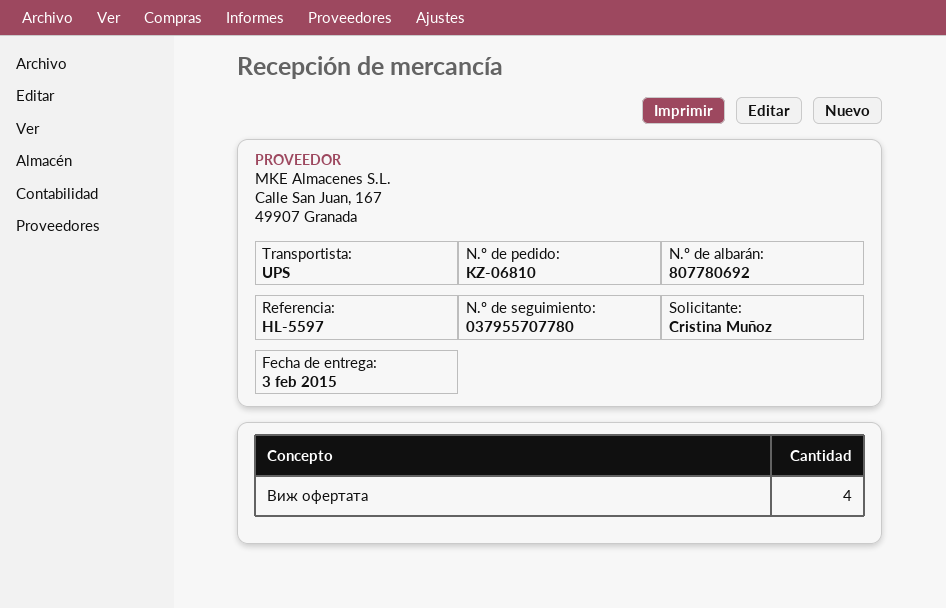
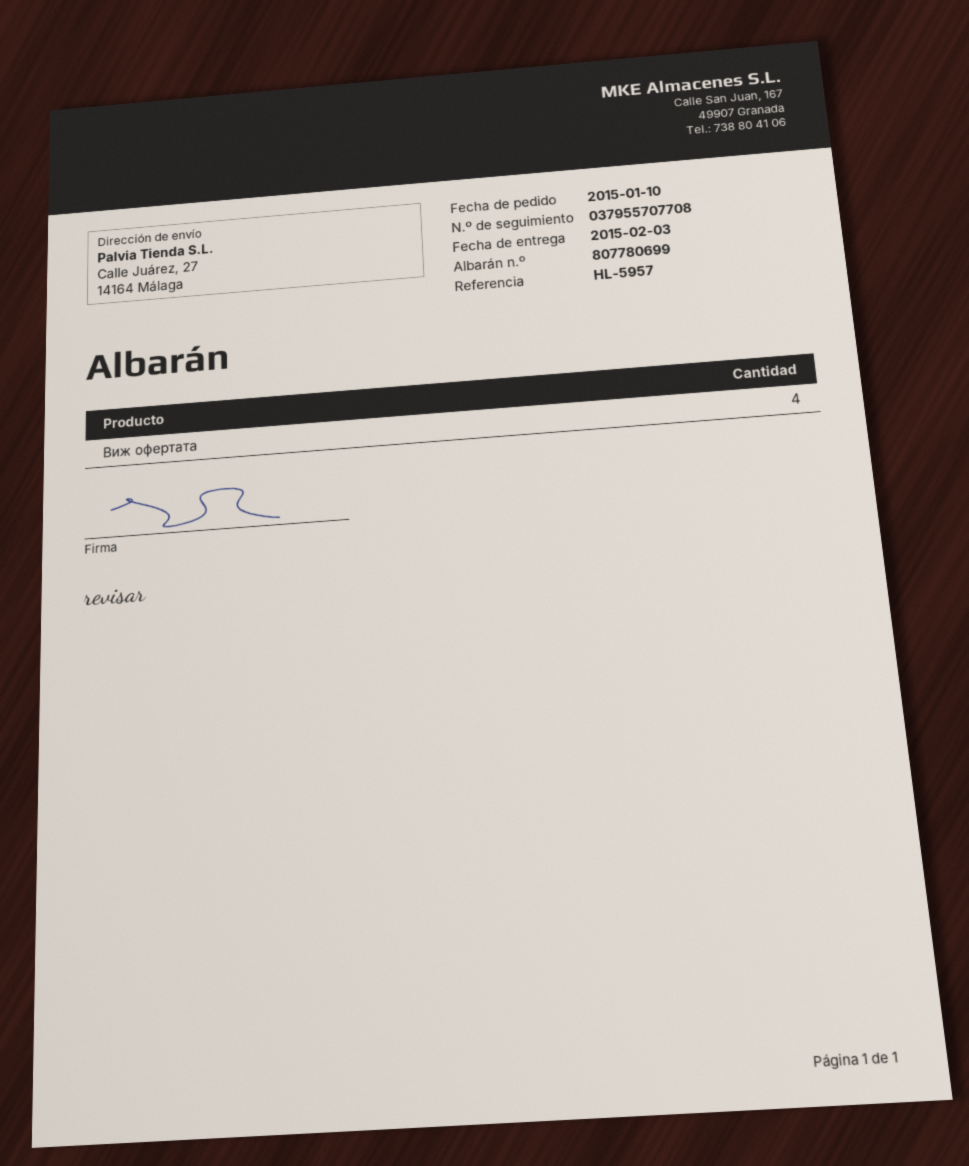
delivery note number: 807780692 -> 807780699
reference: HL-5597 -> HL-5957
tracking number: 037955707780 -> 037955707708

